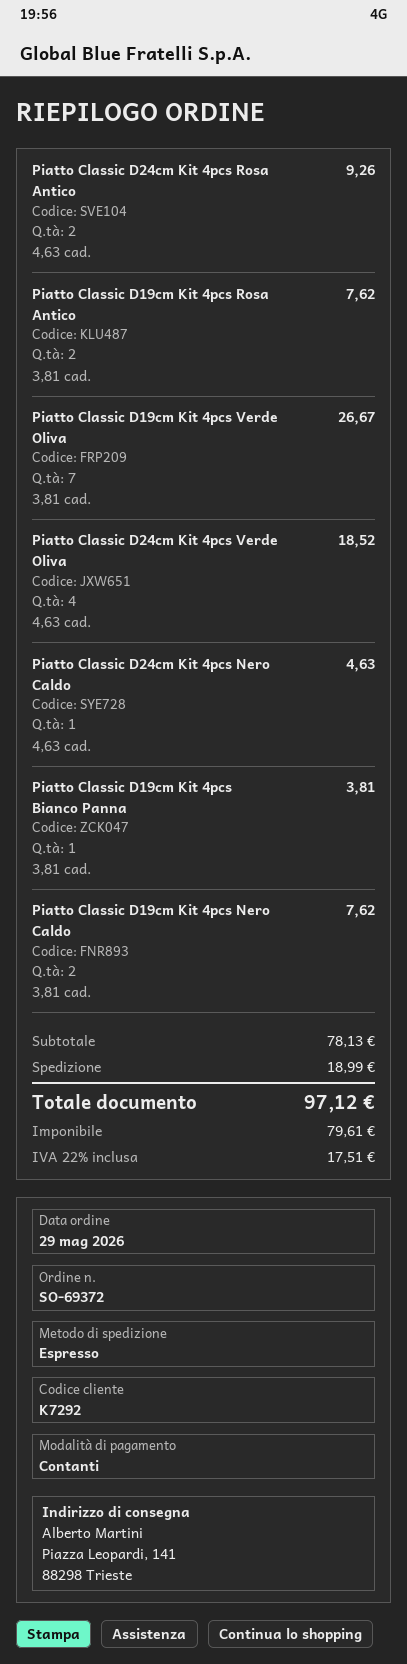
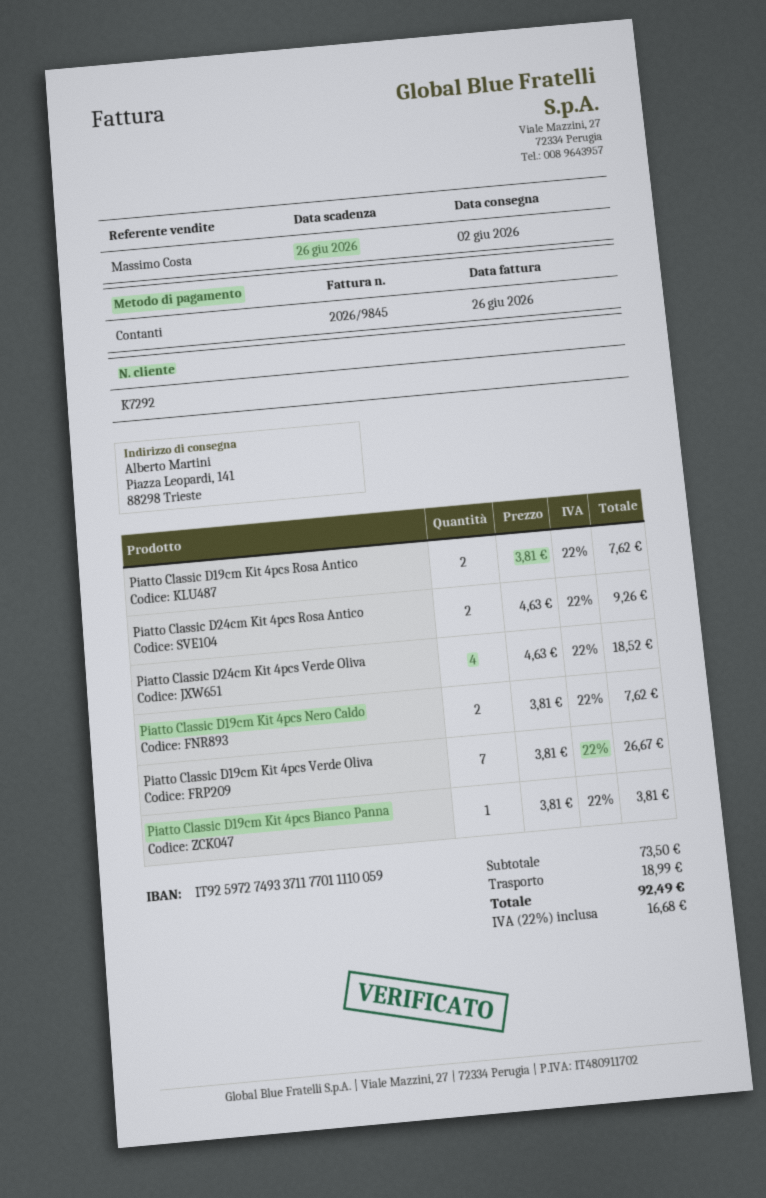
Piatto Classic D24cm Kit 4pcs Nero Caldo: 1 x 4.63 = 4.63 -> none
subtotal: 78.13 -> 73.50
tax: 22% = 17.51 -> 22% = 16.68
total: 97.12 -> 92.49

